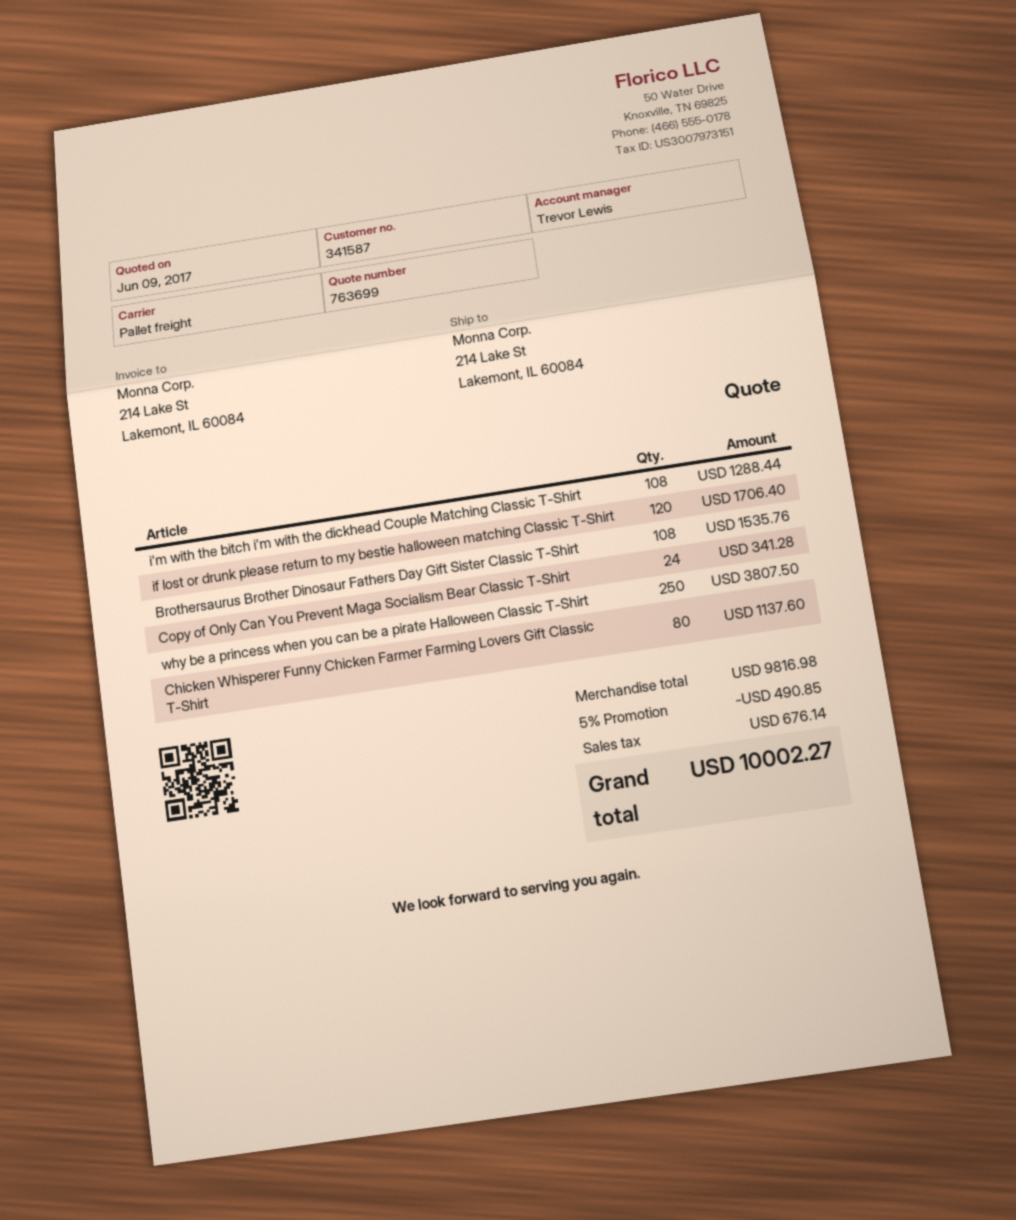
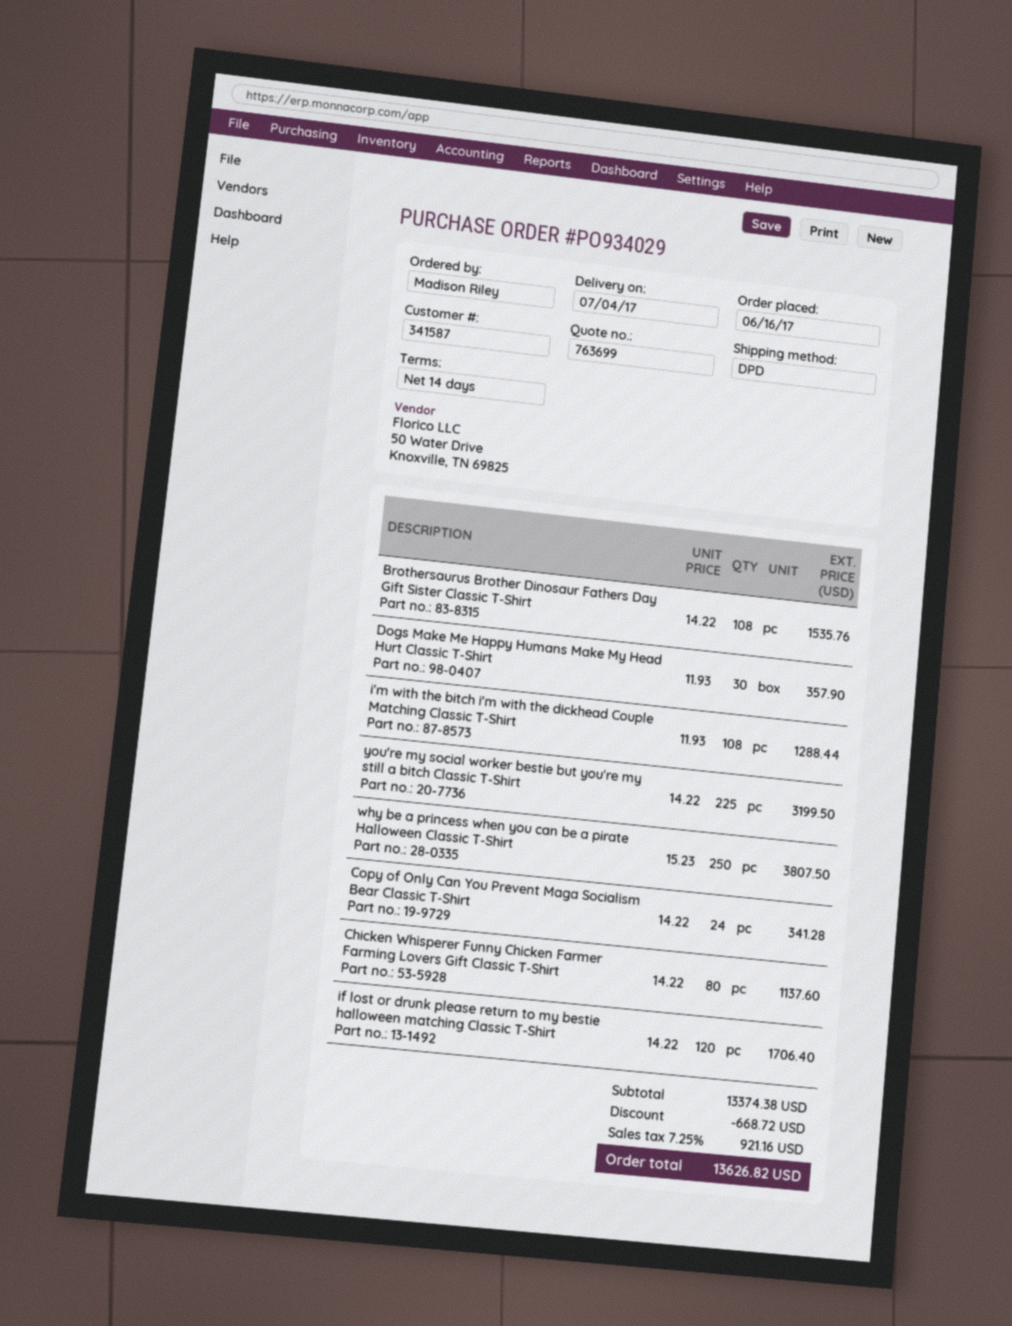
shipping method: pallet freight -> DPD
Dogs Make Me Happy Humans Make My Head Hurt Classic T-Shirt: none -> 30 for 357.90
you're my social worker bestie but you're my still a bitch Classic T-Shirt: none -> 225 for 3199.50
subtotal: 9816.98 -> 13374.38
discount: 490.85 -> 668.72
tax: 676.14 -> 921.16
total: 10002.27 -> 13626.82

